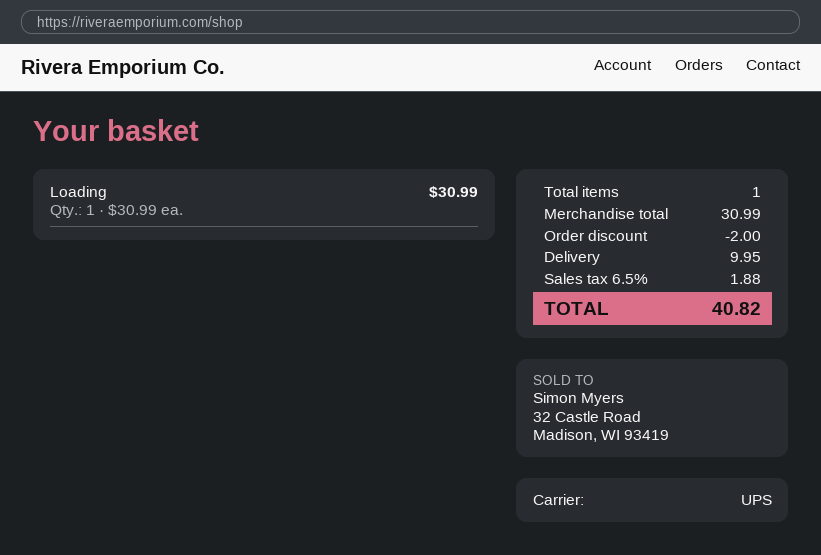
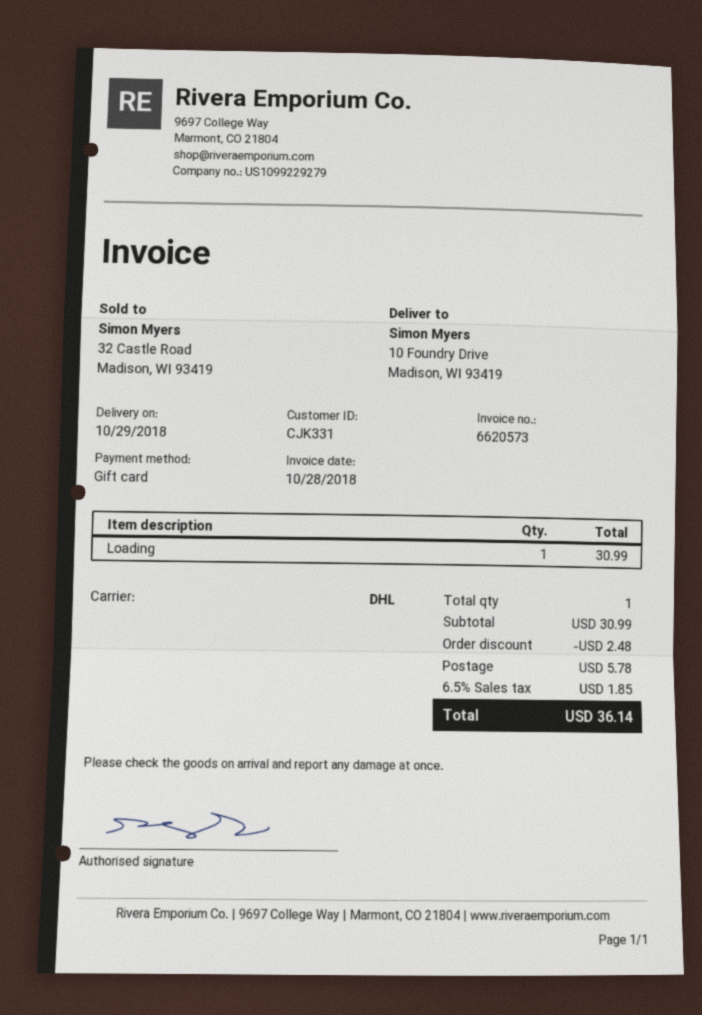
shipping method: UPS -> DHL
discount: 2.00 -> 2.48
shipping: 9.95 -> 5.78
tax: 6.5% = 1.88 -> 6.5% = 1.85
total: 40.82 -> 36.14

